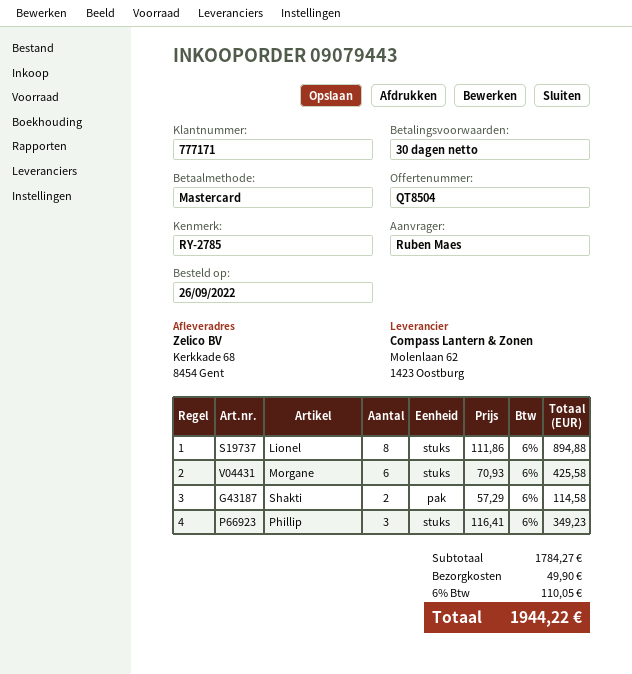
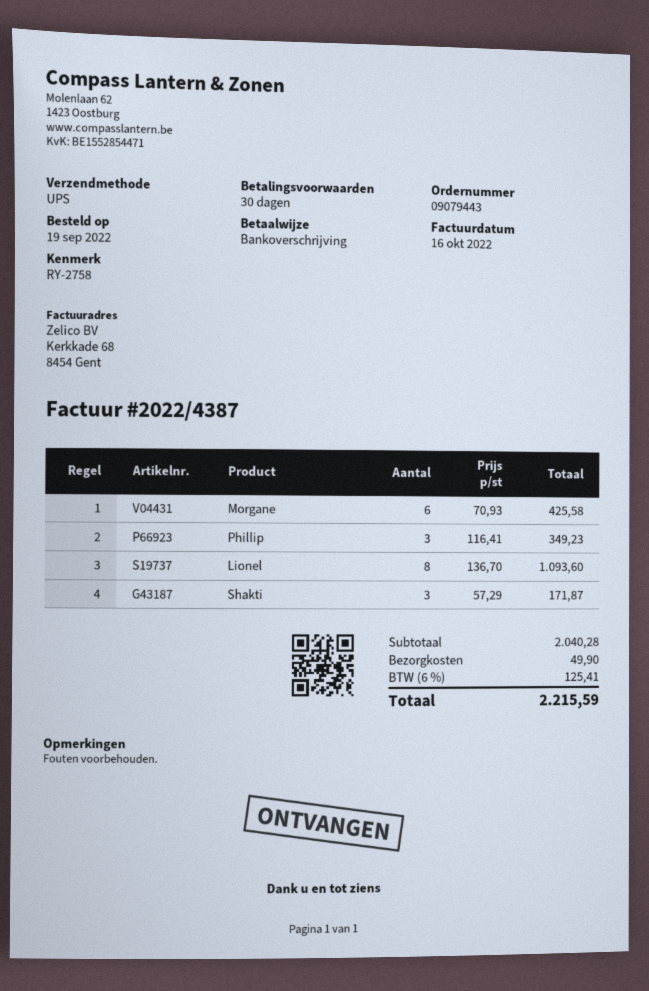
order date: 2022-09-26 -> 2022-09-19
reference: RY-2785 -> RY-2758
payment method: Mastercard -> bank transfer
Lionel: 8 x 111.86 = 894.88 -> 8 x 136.70 = 1093.60
Shakti: 2 x 57.29 = 114.58 -> 3 x 57.29 = 171.87
subtotal: 1784.27 -> 2040.28
tax: 6% = 110.05 -> 6% = 125.41
total: 1944.22 -> 2215.59

